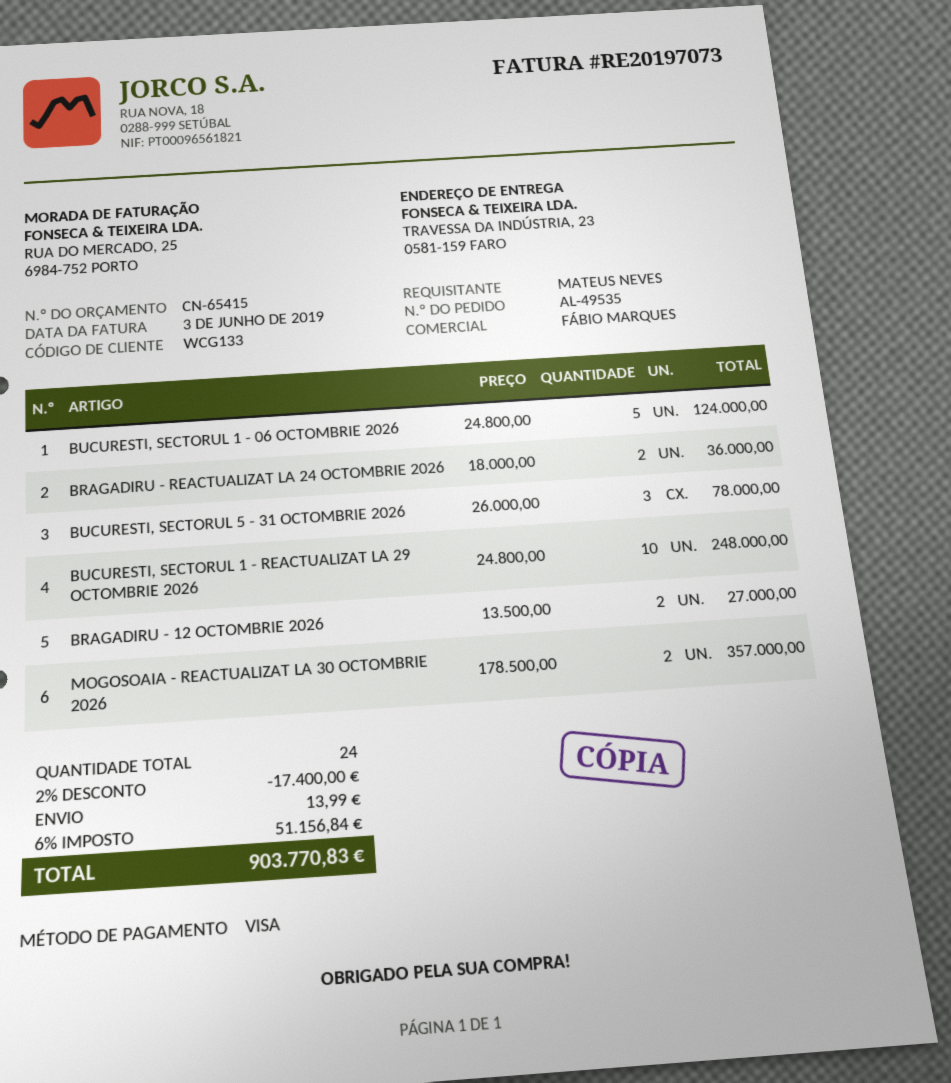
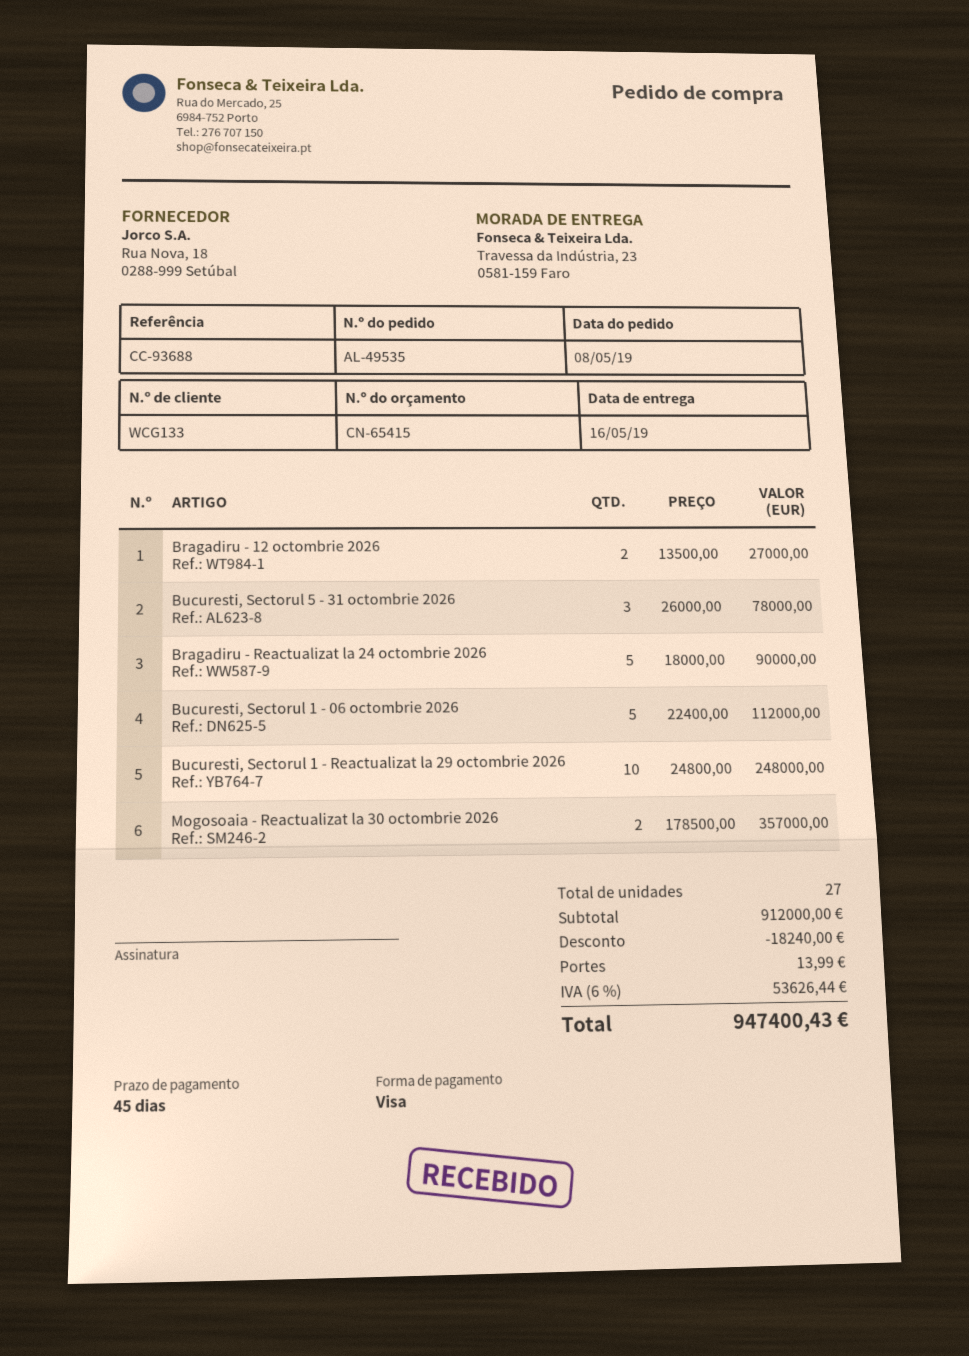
BUCURESTI, SECTORUL 1 - 06 OCTOMBRIE 2026: 5 x 24800.00 = 124000.00 -> 5 x 22400.00 = 112000.00
BRAGADIRU - REACTUALIZAT LA 24 OCTOMBRIE 2026: 2 x 18000.00 = 36000.00 -> 5 x 18000.00 = 90000.00
total quantity: 24 -> 27
discount: 17400.00 -> 18240.00
tax: 6% = 51156.84 -> 6% = 53626.44
total: 903770.83 -> 947400.43

